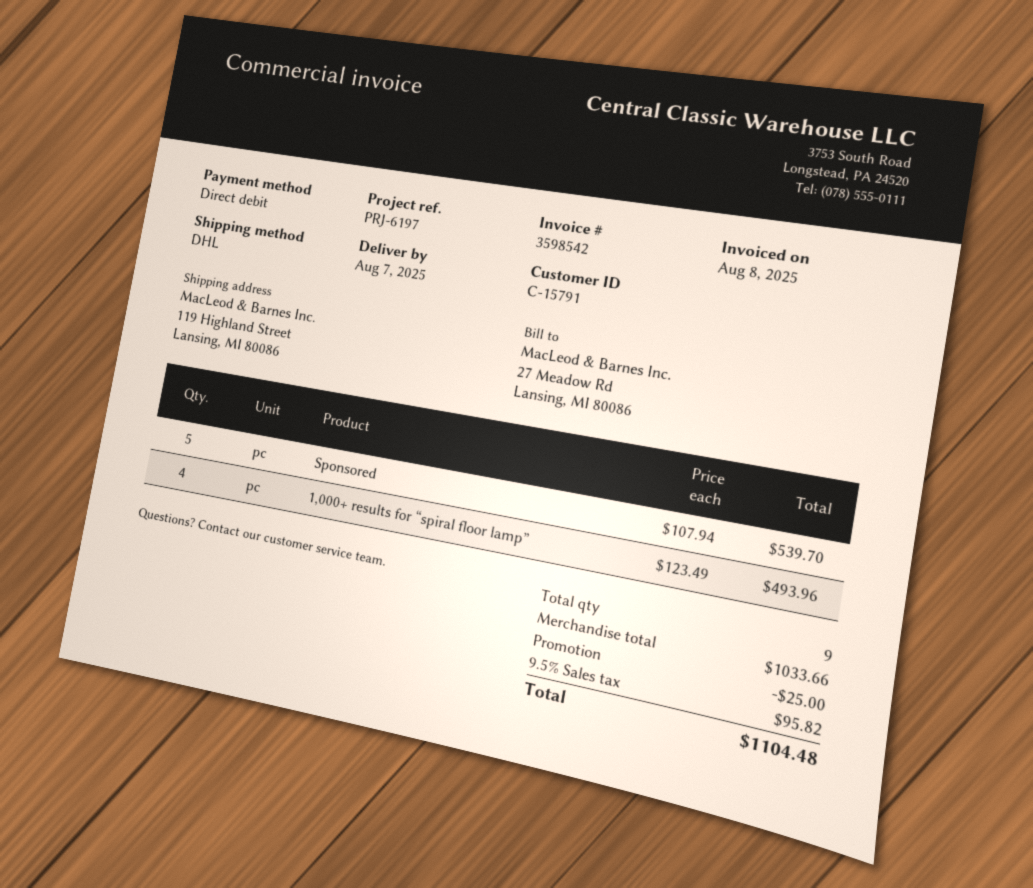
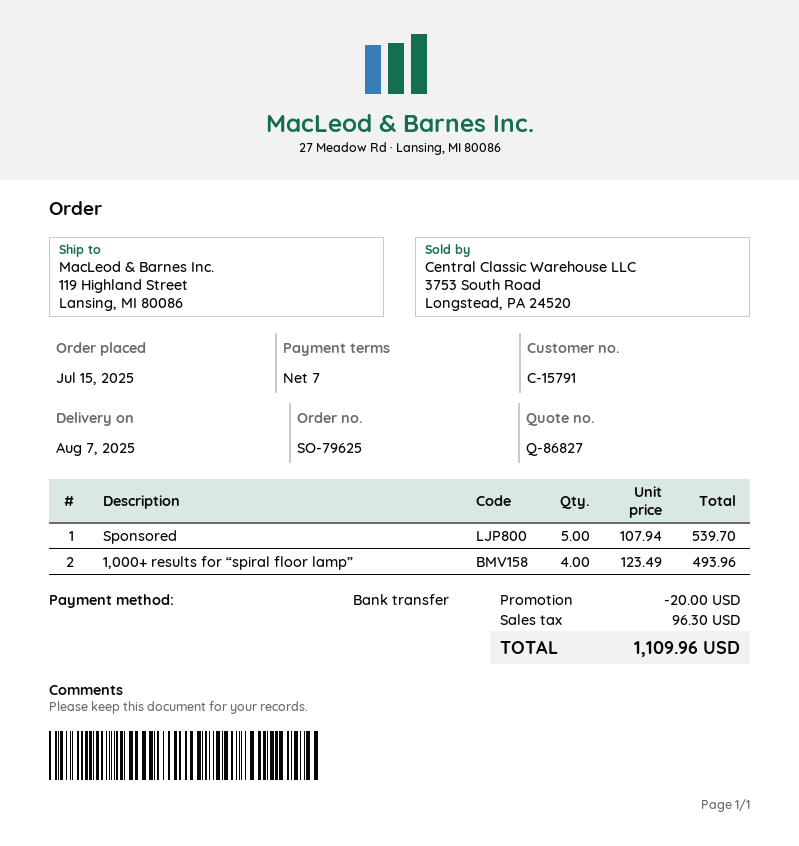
payment method: direct debit -> bank transfer
discount: 25.00 -> 20.00
tax: 95.82 -> 96.30
total: 1104.48 -> 1109.96

